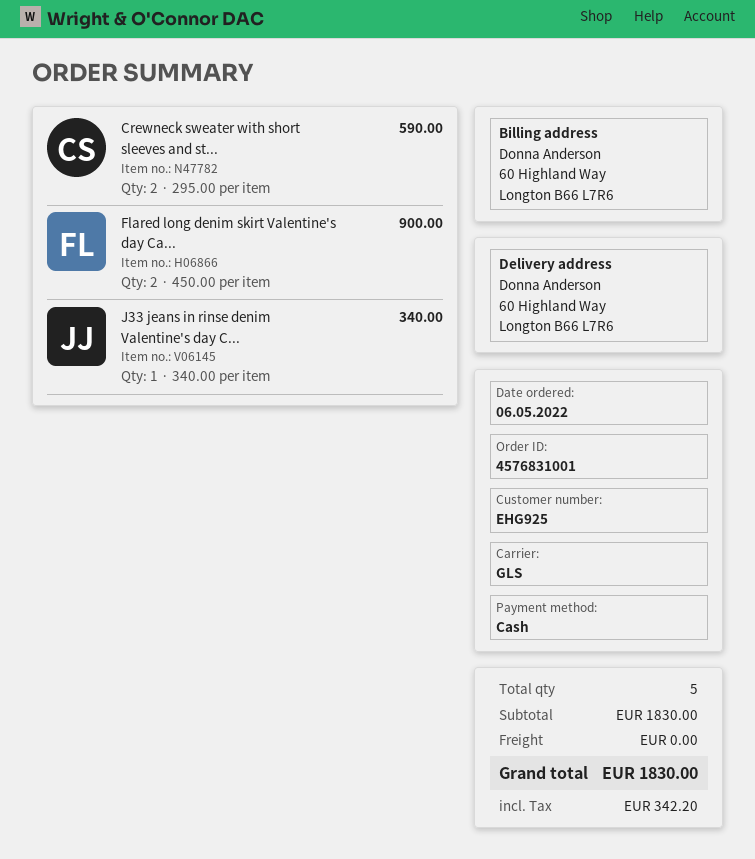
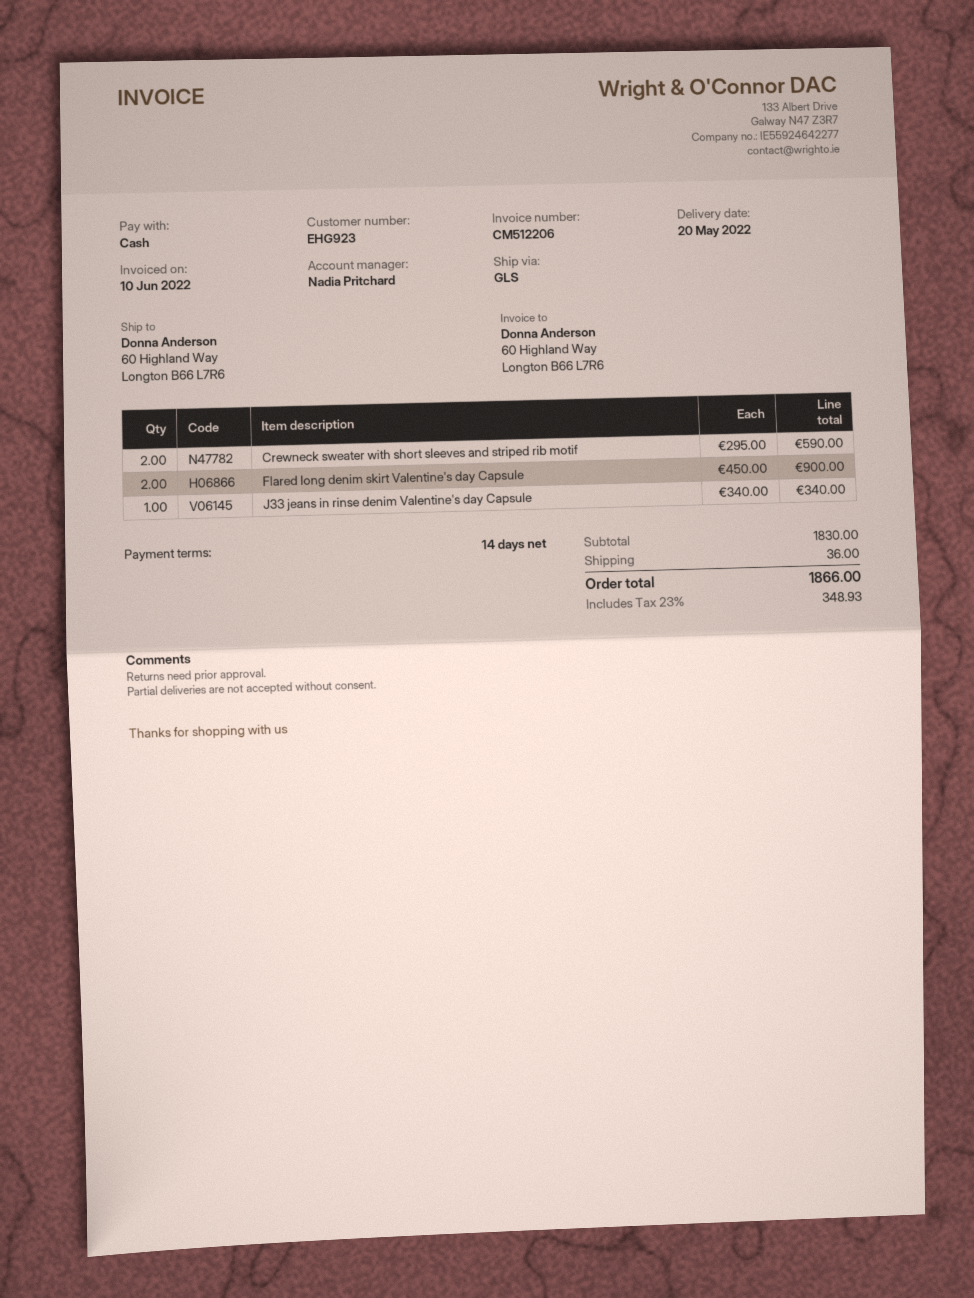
customer number: EHG925 -> EHG923
shipping: 0.00 -> 36.00
tax: 342.20 -> 348.93
total: 1830.00 -> 1866.00

